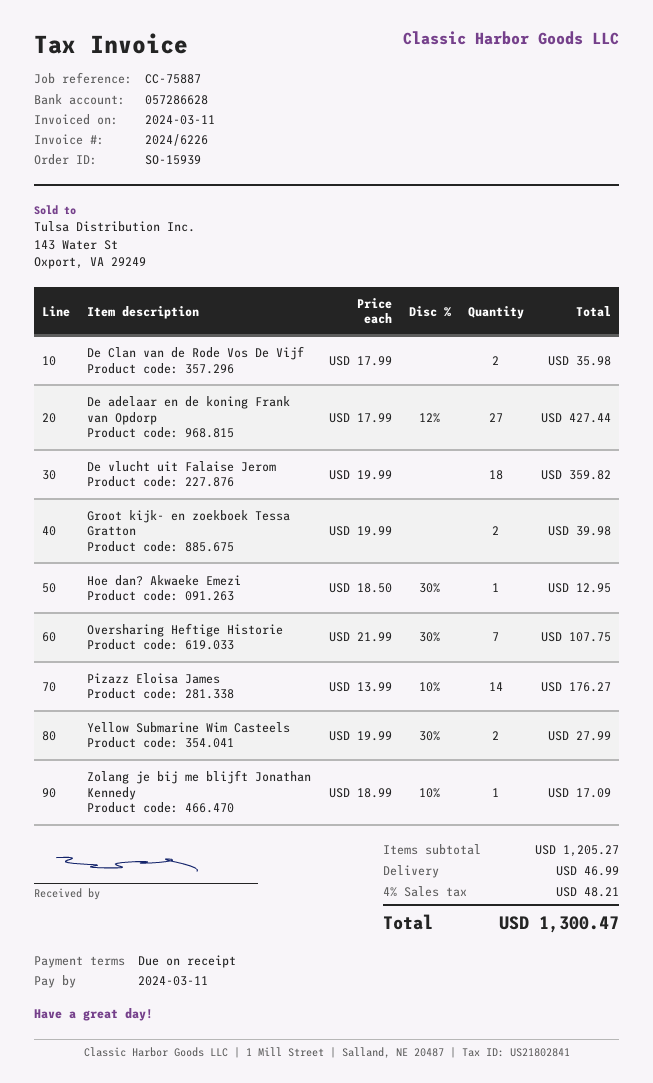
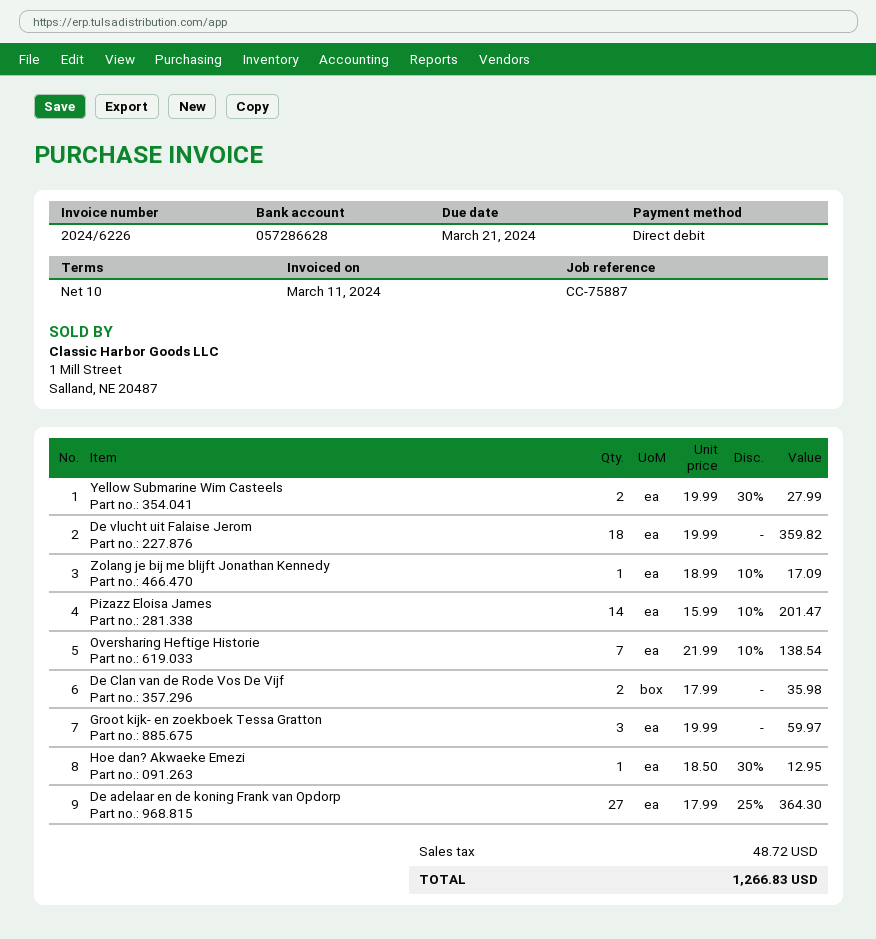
payment terms: on receipt -> 10 days
due date: 2024-03-11 -> 2024-03-21
De adelaar en de koning Frank van Opdorp: 27 x 17.99 - 12% = 427.44 -> 27 x 17.99 - 25% = 364.30
Groot kijk- en zoekboek Tessa Gratton: 2 x 19.99 = 39.98 -> 3 x 19.99 = 59.97
Oversharing Heftige Historie: 7 x 21.99 - 30% = 107.75 -> 7 x 21.99 - 10% = 138.54
Pizazz Eloisa James: 14 x 13.99 - 10% = 176.27 -> 14 x 15.99 - 10% = 201.47
shipping: 46.99 -> none
tax: 48.21 -> 48.72
total: 1300.47 -> 1266.83

